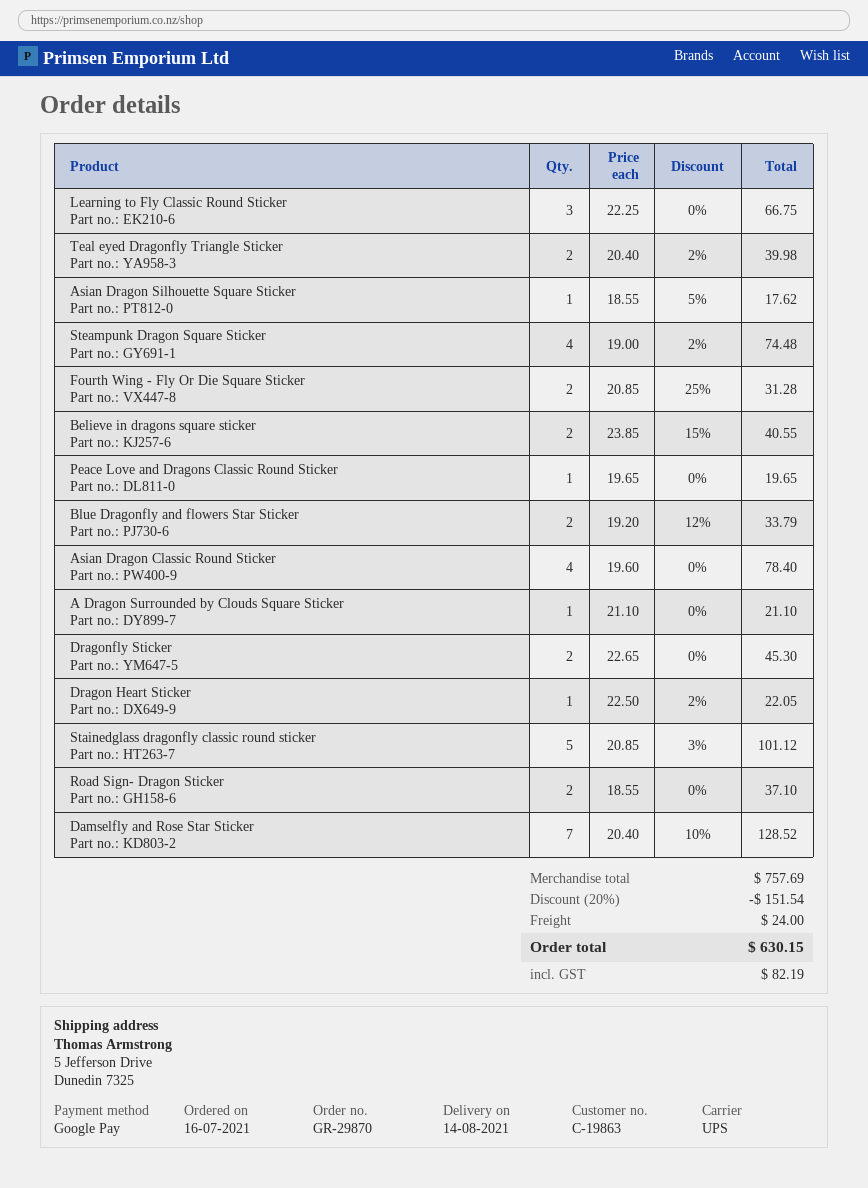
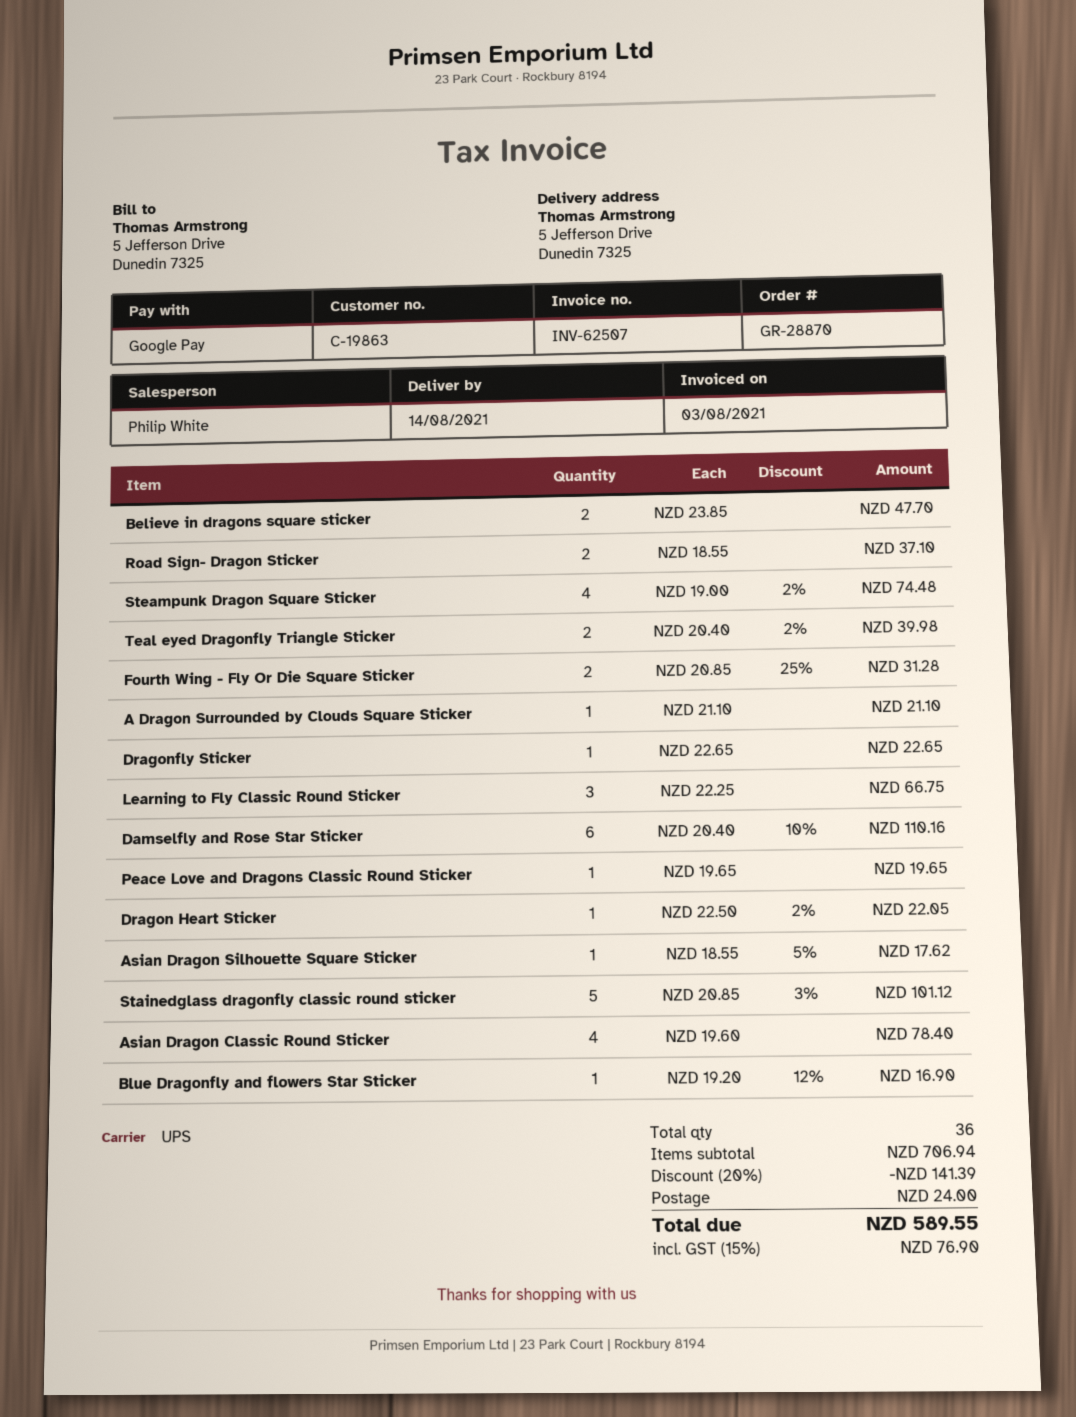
order number: GR-29870 -> GR-28870
Believe in dragons square sticker: 2 x 23.85 - 15% = 40.55 -> 2 x 23.85 = 47.70
Blue Dragonfly and flowers Star Sticker: 2 x 19.20 - 12% = 33.79 -> 1 x 19.20 - 12% = 16.90
Dragonfly Sticker: 2 x 22.65 = 45.30 -> 1 x 22.65 = 22.65
Damselfly and Rose Star Sticker: 7 x 20.40 - 10% = 128.52 -> 6 x 20.40 - 10% = 110.16
subtotal: 757.69 -> 706.94
discount: 20% = 151.54 -> 20% = 141.39
tax: 82.19 -> 76.90
total: 630.15 -> 589.55

